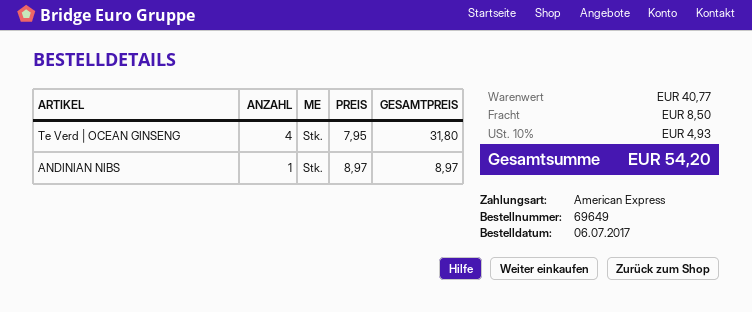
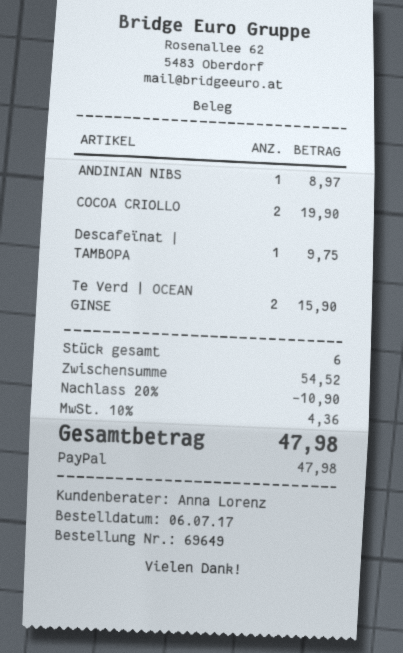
payment method: American Express -> PayPal
Te Verd | OCEAN GINSENG: 4 for 31.80 -> 2 for 15.90
COCOA CRIOLLO: none -> 2 for 19.90
Descafeïnat | TAMBOPA: none -> 1 for 9.75
subtotal: 40.77 -> 54.52
discount: none -> 20% = 10.90
shipping: 8.50 -> none
tax: 10% = 4.93 -> 10% = 4.36
total: 54.20 -> 47.98

